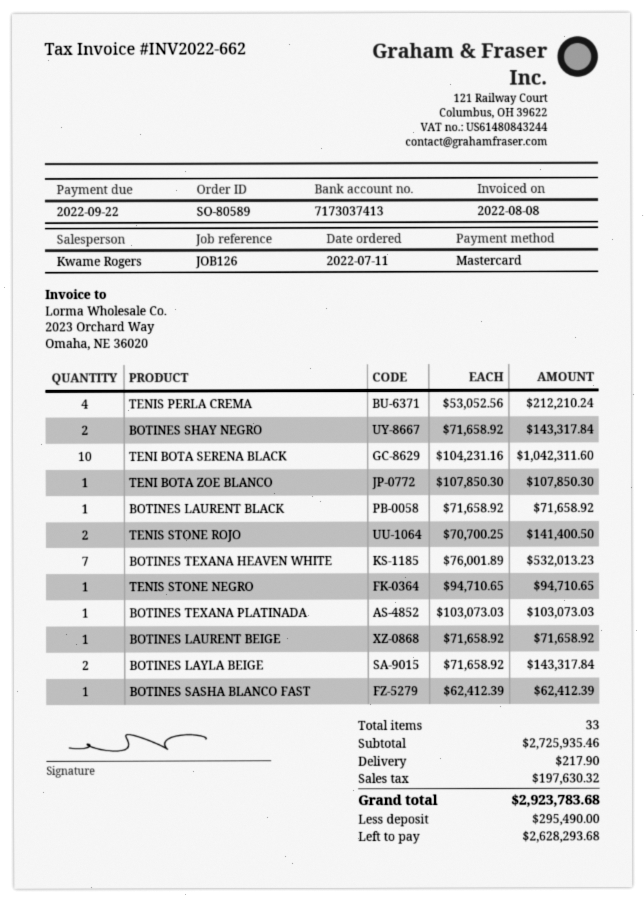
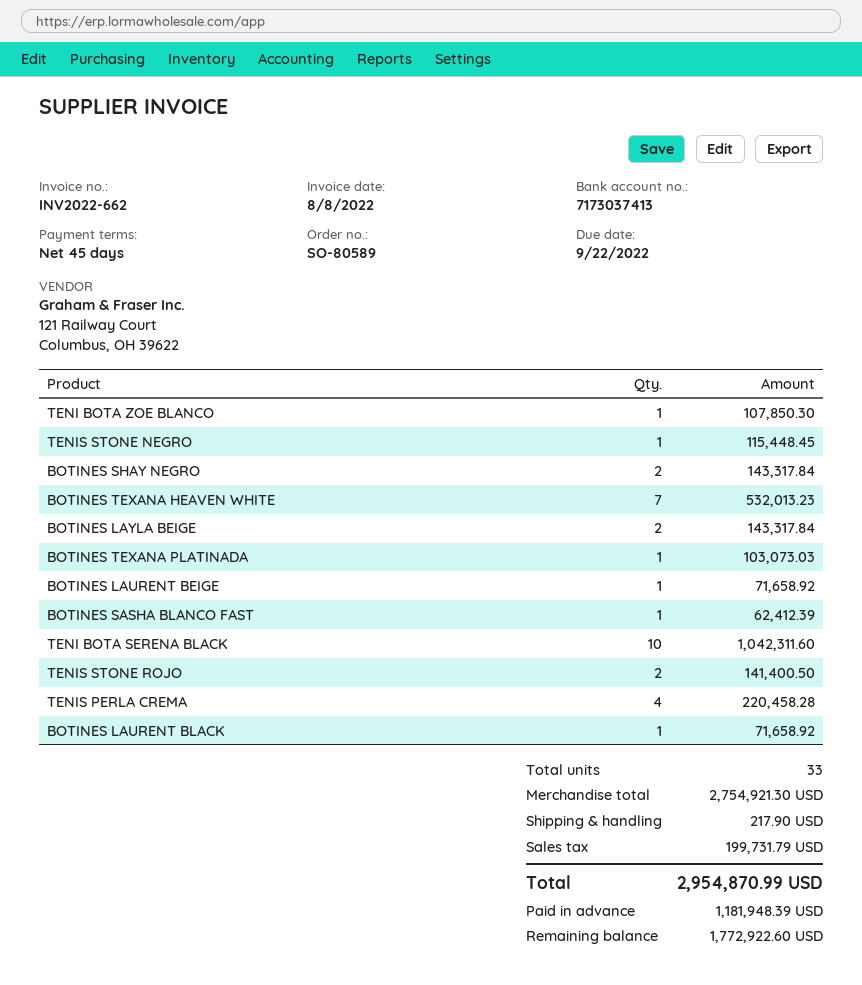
TENIS PERLA CREMA: 4 for 212210.24 -> 4 for 220458.28
TENIS STONE NEGRO: 1 for 94710.65 -> 1 for 115448.45
subtotal: 2725935.46 -> 2754921.30
tax: 197630.32 -> 199731.79
total: 2923783.68 -> 2954870.99
deposit: 295490.00 -> 1181948.39
balance: 2628293.68 -> 1772922.60

